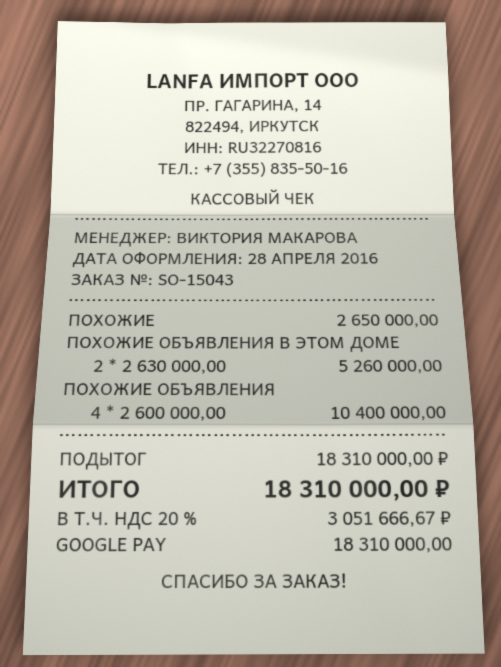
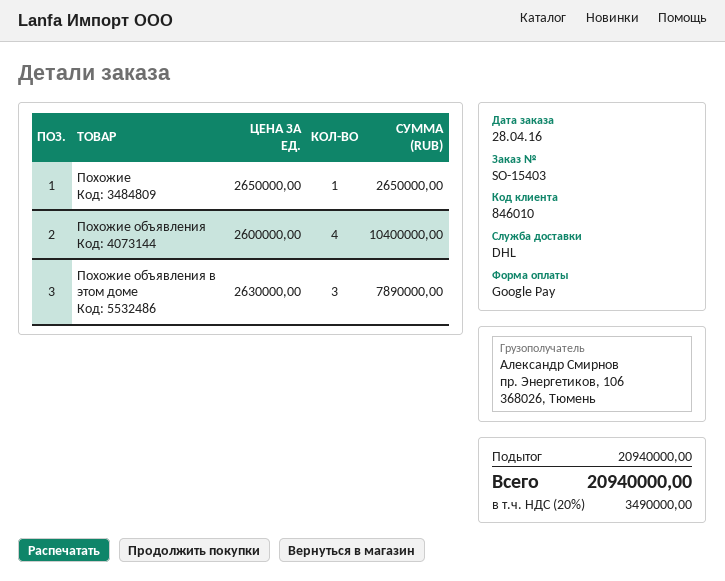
order number: SO-15043 -> SO-15403
ПОХОЖИЕ ОБЪЯВЛЕНИЯ В ЭТОМ ДОМЕ: 2 x 2630000.00 = 5260000.00 -> 3 x 2630000.00 = 7890000.00
subtotal: 18310000.00 -> 20940000.00
tax: 20% = 3051666.67 -> 20% = 3490000.00
total: 18310000.00 -> 20940000.00

